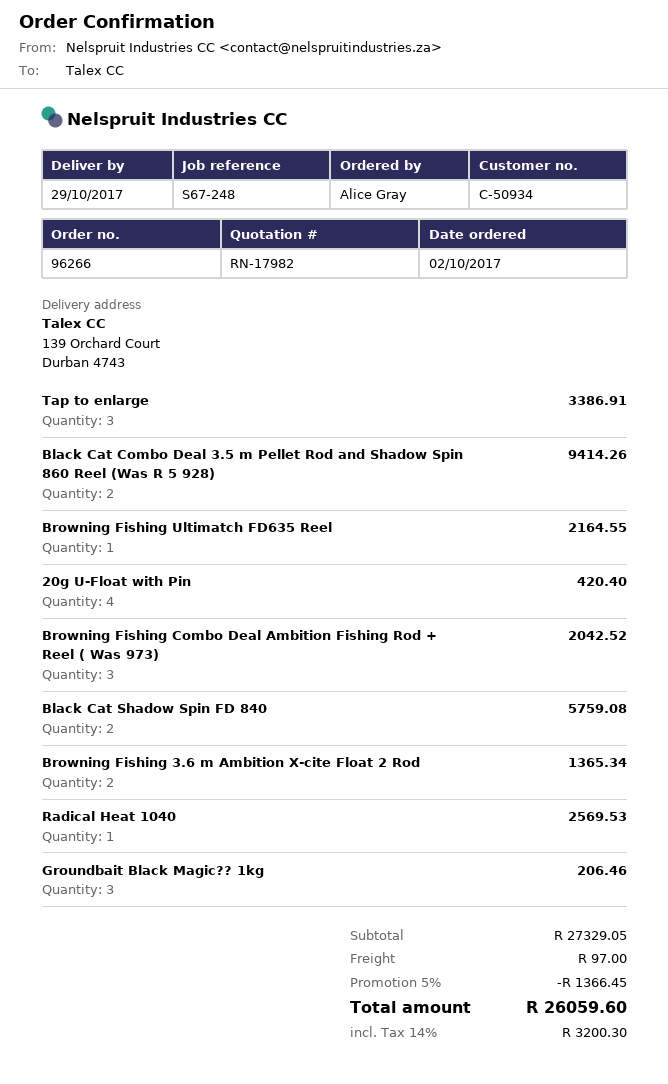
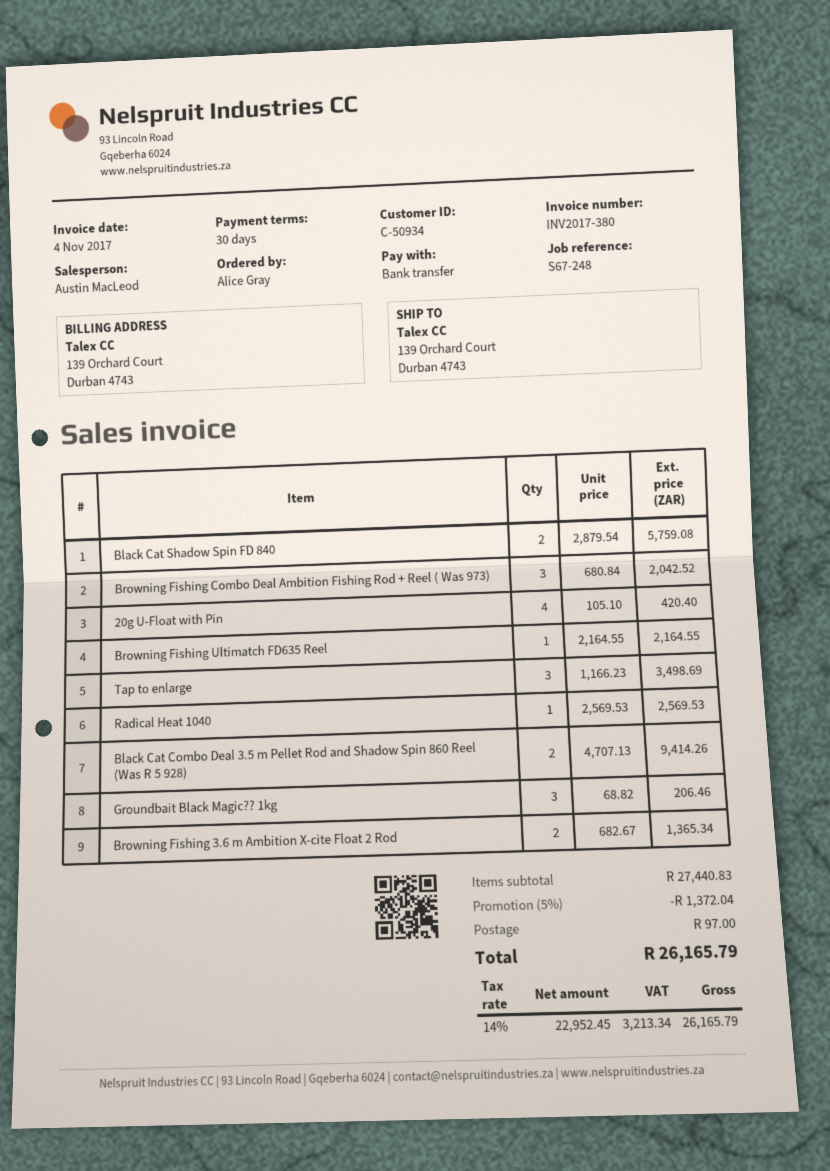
Tap to enlarge: 3 for 3386.91 -> 3 for 3498.69
subtotal: 27329.05 -> 27440.83
discount: 5% = 1366.45 -> 5% = 1372.04
tax: 14% = 3200.30 -> 14% = 3213.34
total: 26059.60 -> 26165.79

